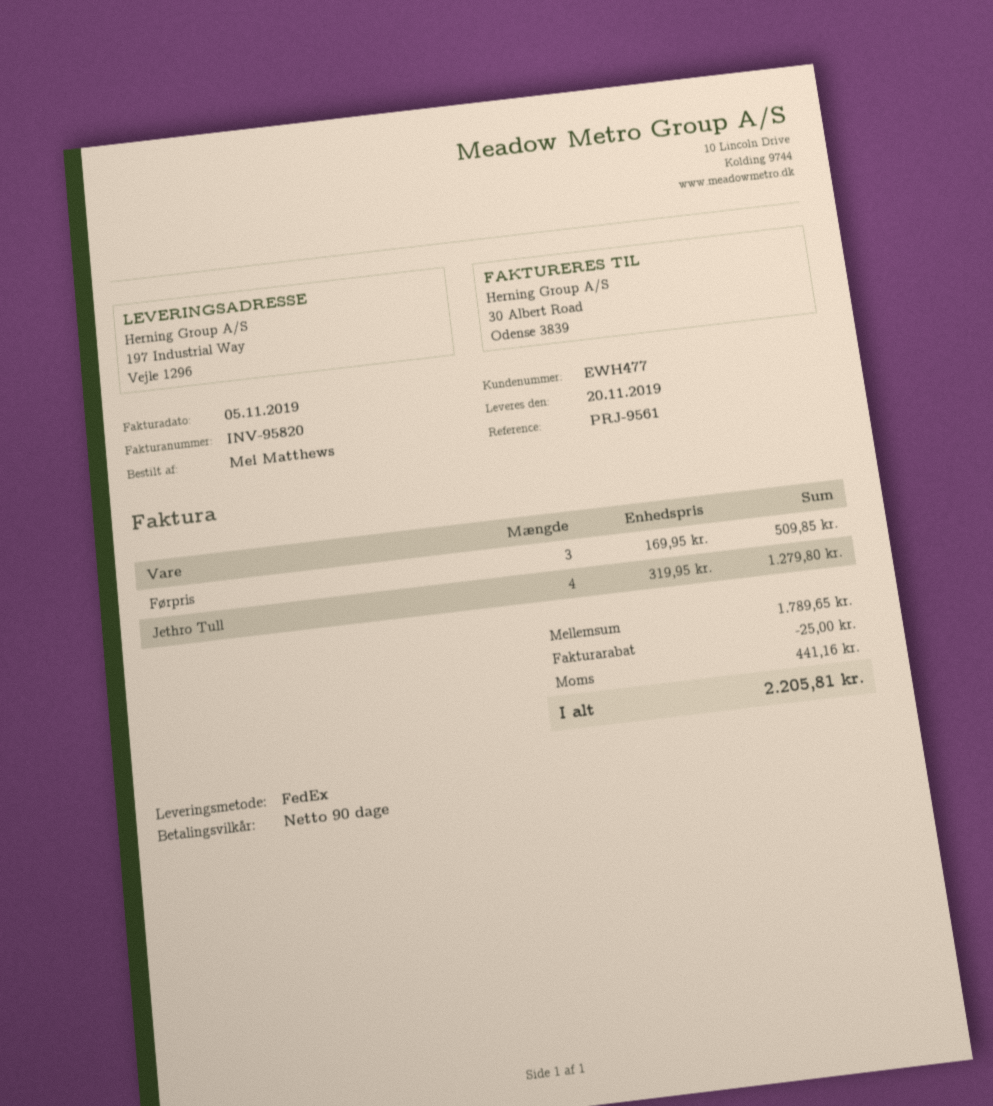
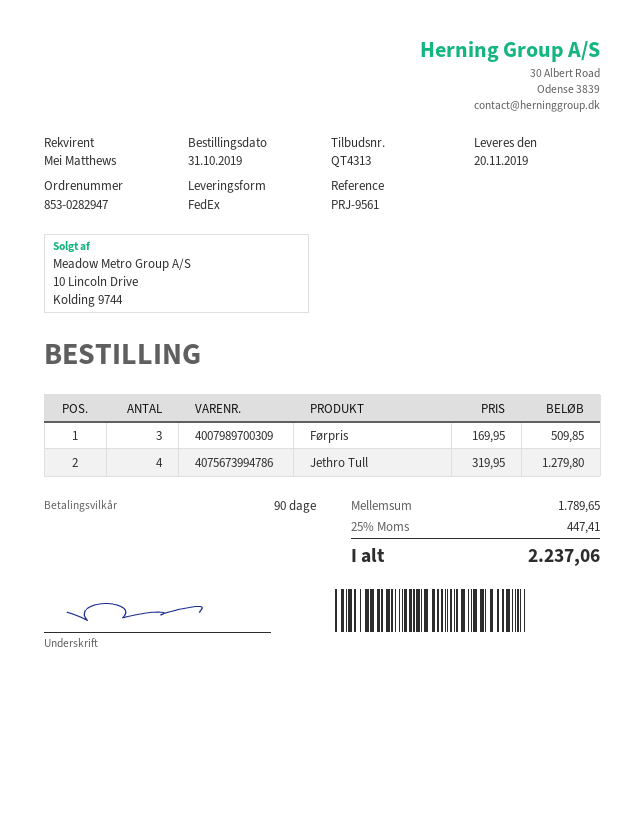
discount: 25.00 -> none
tax: 441.16 -> 447.41
total: 2205.81 -> 2237.06

